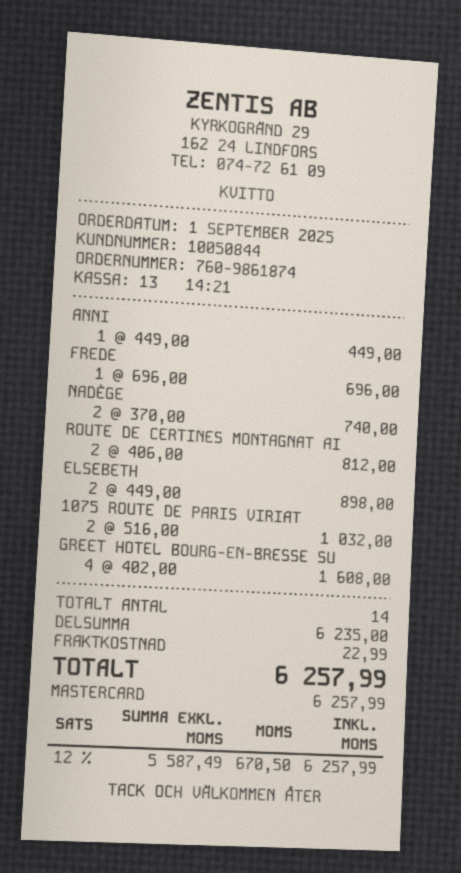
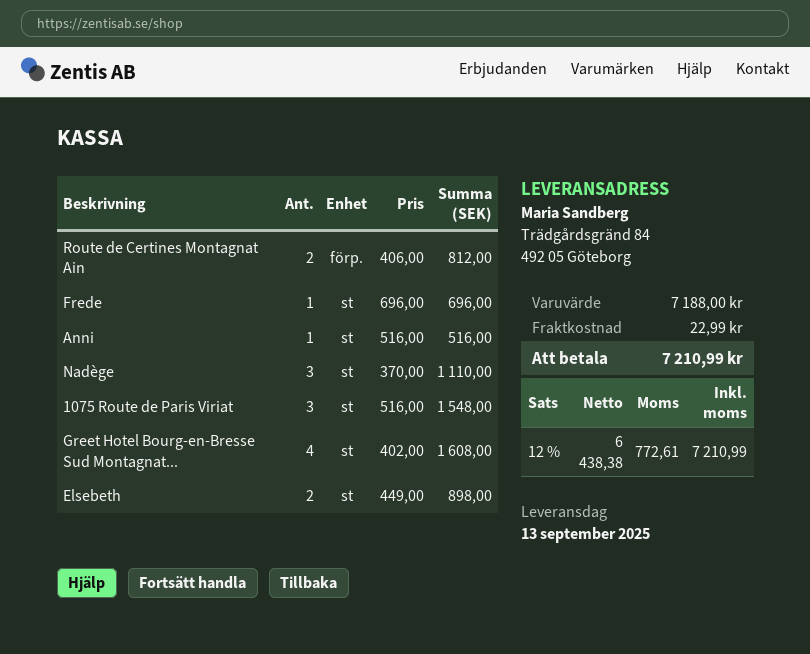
ANNI: 1 x 449.00 = 449.00 -> 1 x 516.00 = 516.00
NADÈGE: 2 x 370.00 = 740.00 -> 3 x 370.00 = 1110.00
1075 ROUTE DE PARIS VIRIAT: 2 x 516.00 = 1032.00 -> 3 x 516.00 = 1548.00
subtotal: 6235.00 -> 7188.00
net: 5587.49 -> 6438.38
tax: 12% = 670.50 -> 12% = 772.61
total: 6257.99 -> 7210.99

